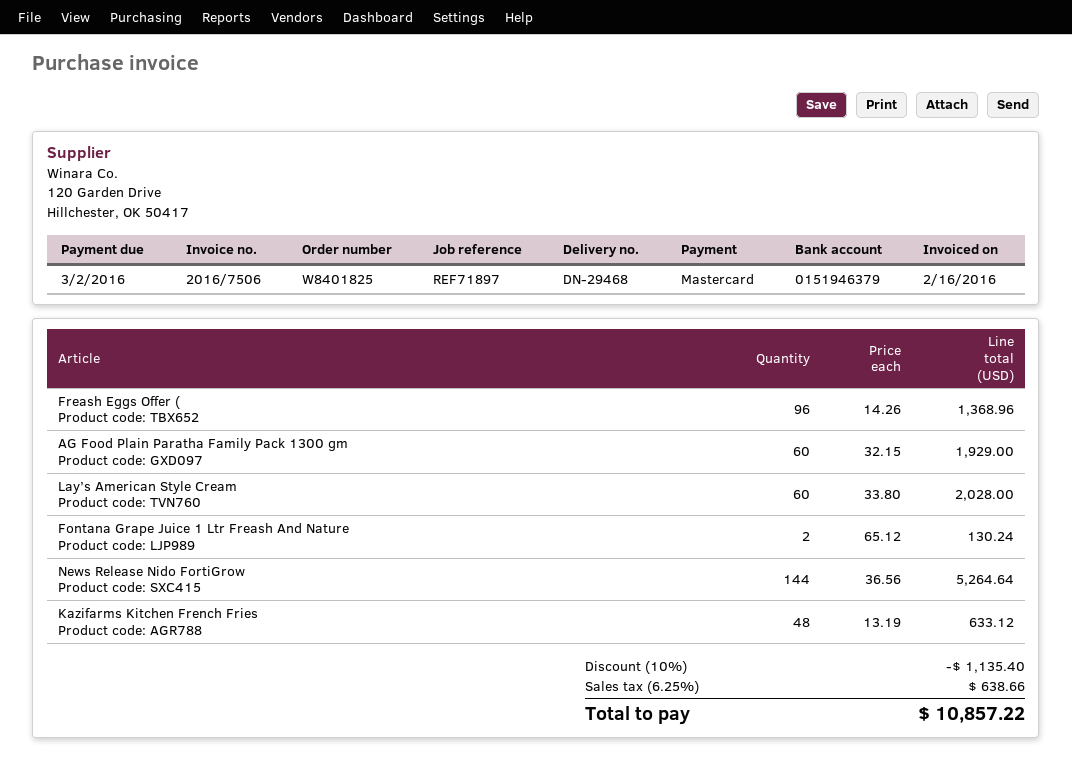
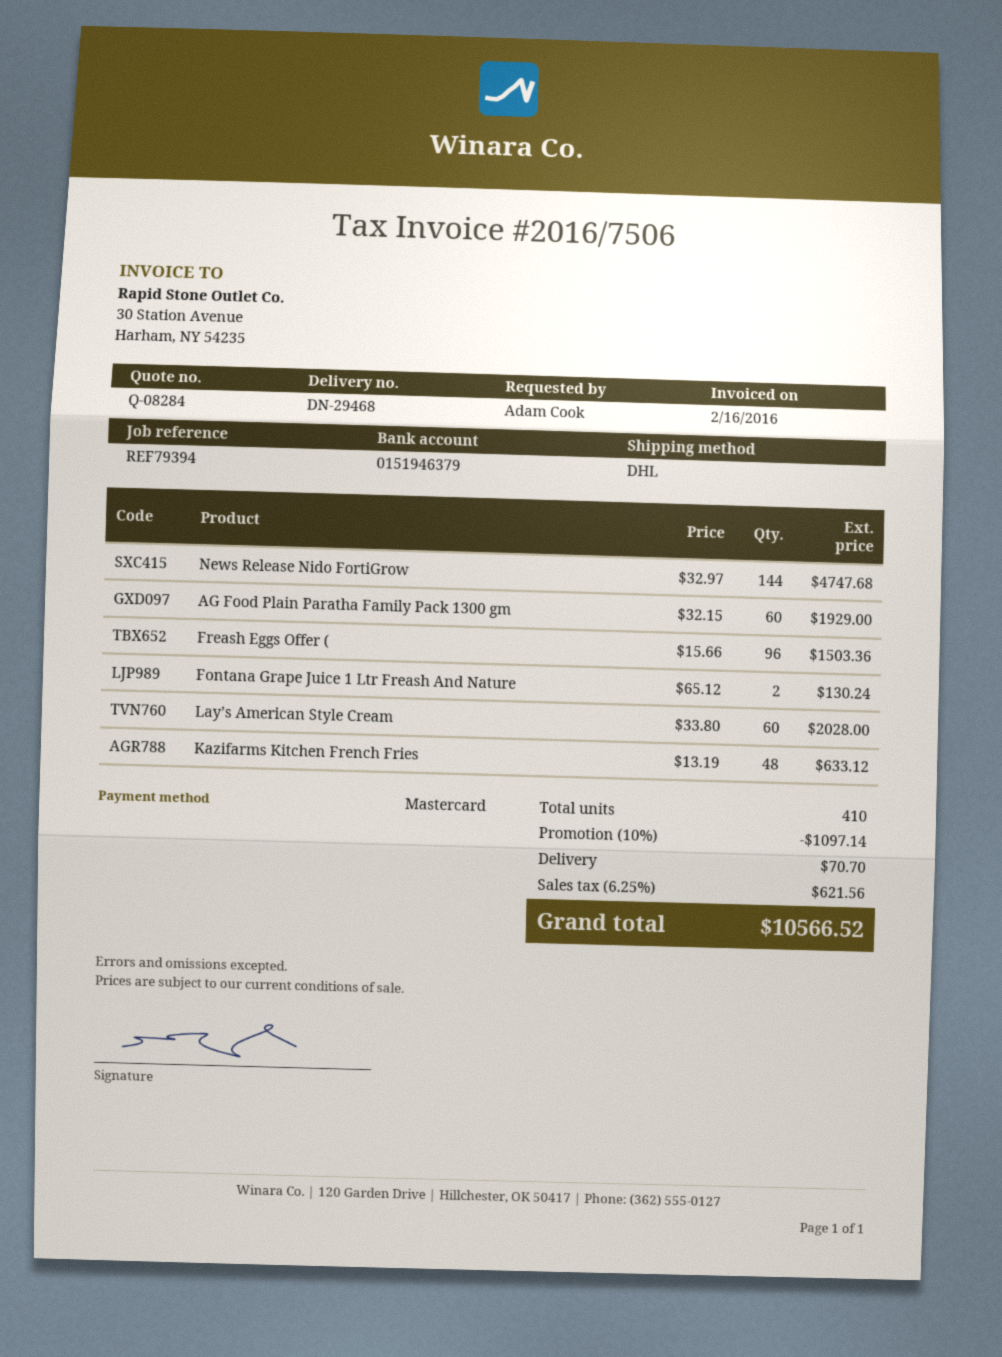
reference: REF71897 -> REF79394
Freash Eggs Offer (: 96 x 14.26 = 1368.96 -> 96 x 15.66 = 1503.36
News Release Nido FortiGrow: 144 x 36.56 = 5264.64 -> 144 x 32.97 = 4747.68
discount: 10% = 1135.40 -> 10% = 1097.14
shipping: none -> 70.70
tax: 6.25% = 638.66 -> 6.25% = 621.56
total: 10857.22 -> 10566.52

